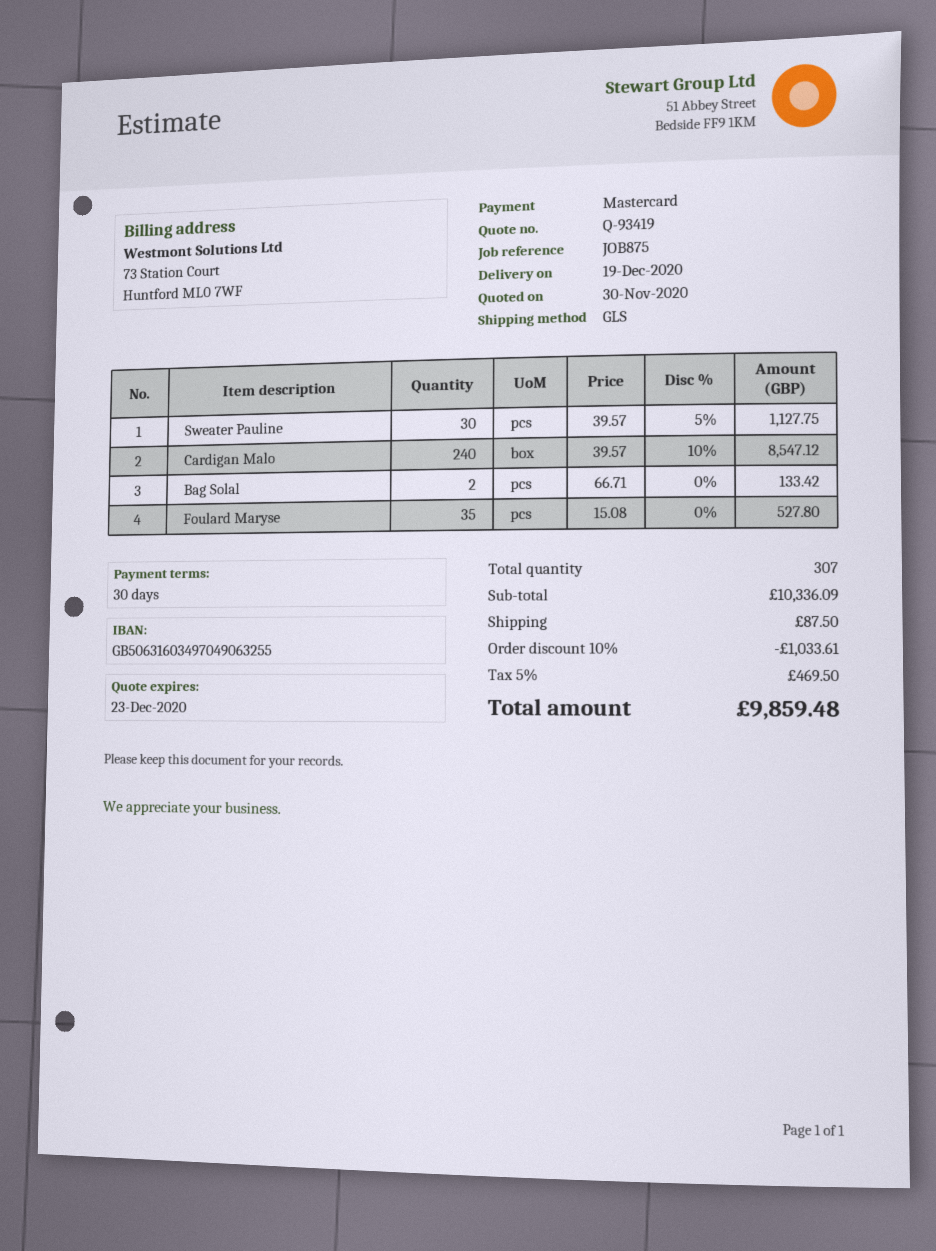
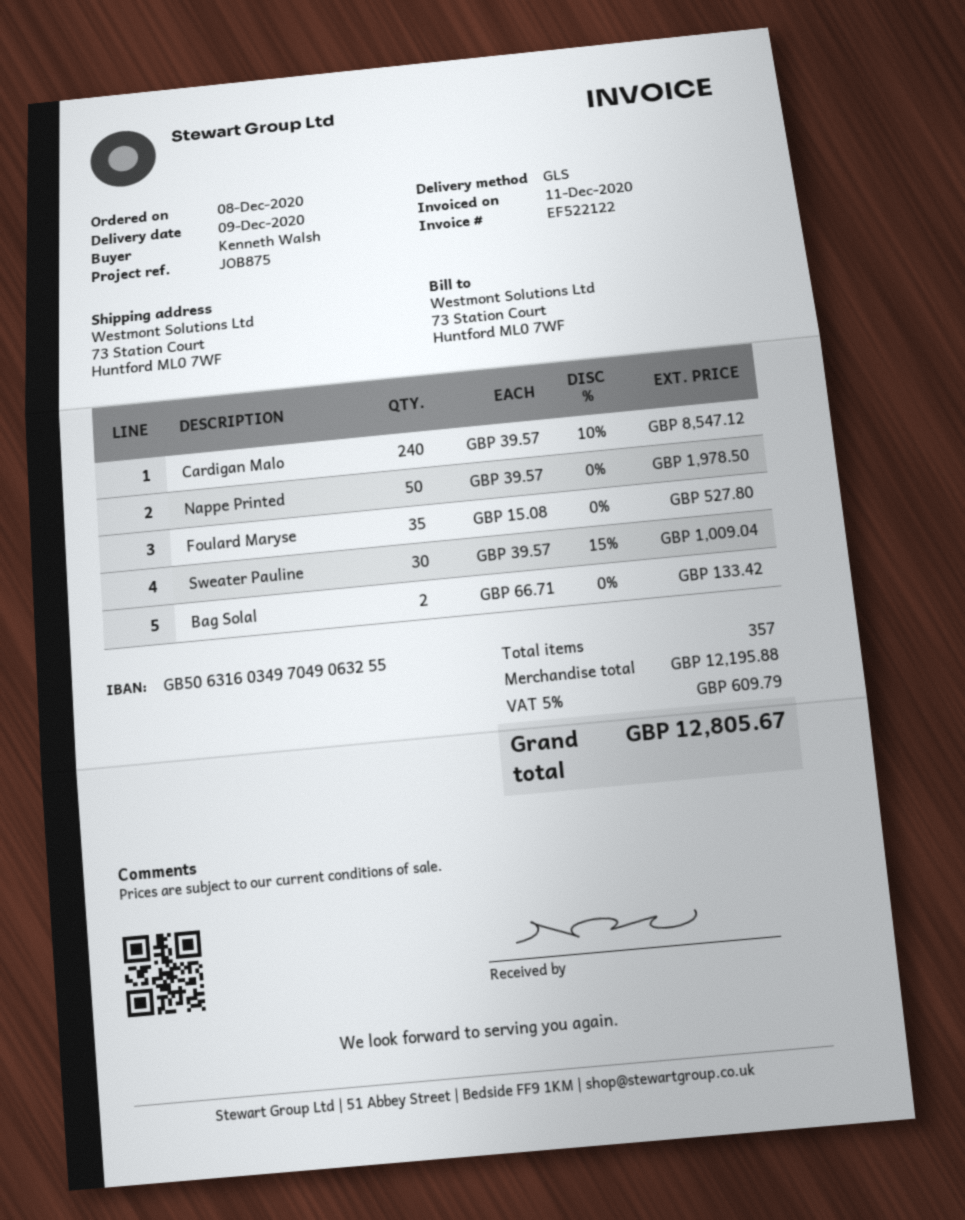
delivery date: 2020-12-19 -> 2020-12-09
Sweater Pauline: 30 x 39.57 - 5% = 1127.75 -> 30 x 39.57 - 15% = 1009.04
Nappe Printed: none -> 50 x 39.57 = 1978.50
total quantity: 307 -> 357
subtotal: 10336.09 -> 12195.88
discount: 10% = 1033.61 -> none
shipping: 87.50 -> none
tax: 5% = 469.50 -> 5% = 609.79
total: 9859.48 -> 12805.67

